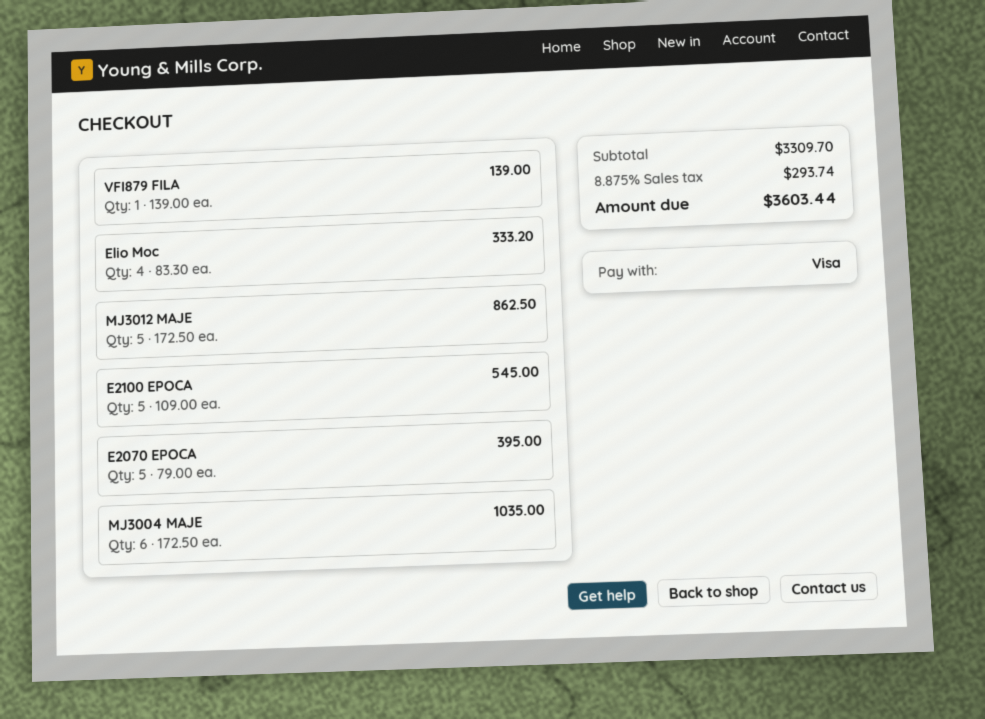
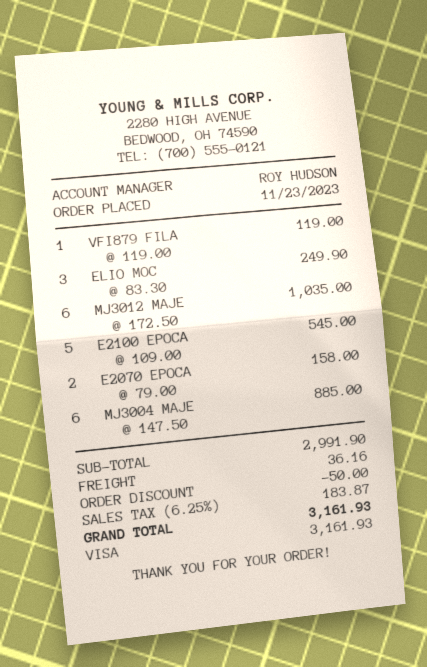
VFI879 FILA: 1 x 139.00 = 139.00 -> 1 x 119.00 = 119.00
Elio Moc: 4 x 83.30 = 333.20 -> 3 x 83.30 = 249.90
MJ3012 MAJE: 5 x 172.50 = 862.50 -> 6 x 172.50 = 1035.00
E2070 EPOCA: 5 x 79.00 = 395.00 -> 2 x 79.00 = 158.00
MJ3004 MAJE: 6 x 172.50 = 1035.00 -> 6 x 147.50 = 885.00
subtotal: 3309.70 -> 2991.90
discount: none -> 50.00
shipping: none -> 36.16
tax: 8.875% = 293.74 -> 6.25% = 183.87
total: 3603.44 -> 3161.93

